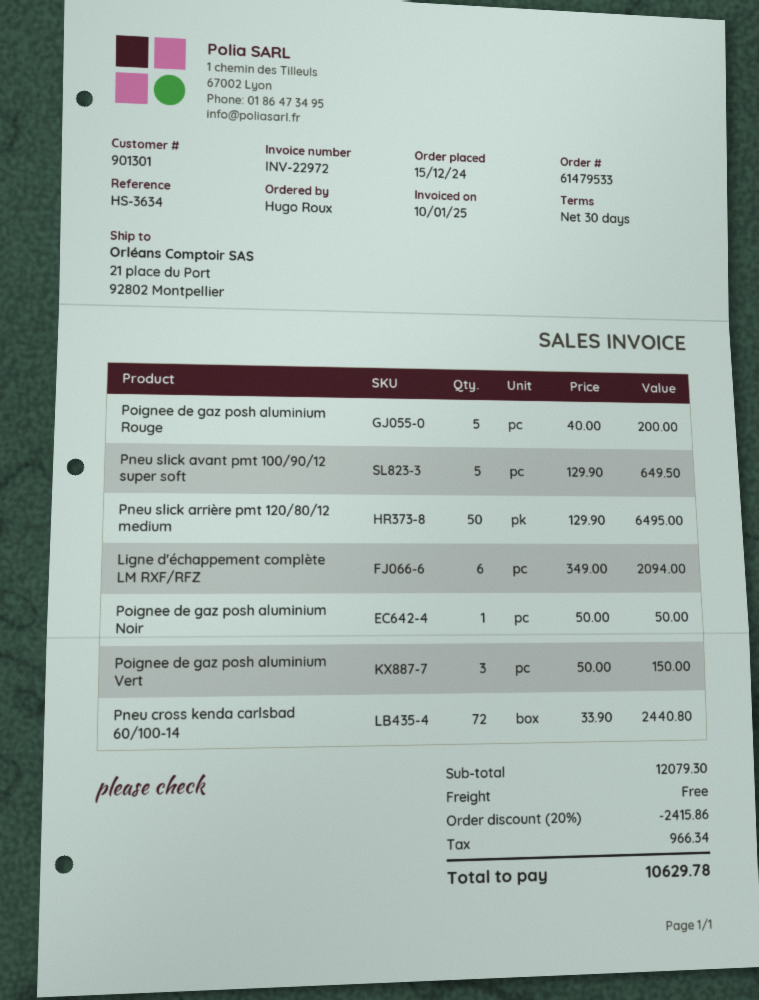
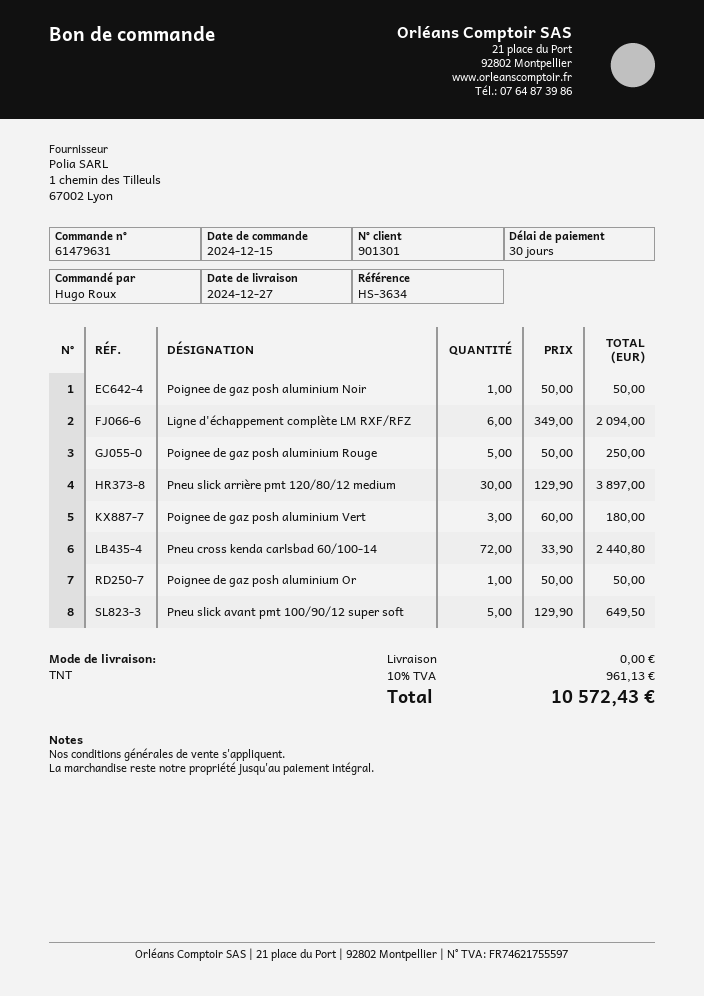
order number: 61479533 -> 61479631
Poignee de gaz posh aluminium Rouge: 5 x 40.00 = 200.00 -> 5 x 50.00 = 250.00
Pneu slick arrière pmt 120/80/12 medium: 50 x 129.90 = 6495.00 -> 30 x 129.90 = 3897.00
Poignee de gaz posh aluminium Vert: 3 x 50.00 = 150.00 -> 3 x 60.00 = 180.00
Poignee de gaz posh aluminium Or: none -> 1 x 50.00 = 50.00
discount: 20% = 2415.86 -> none
tax: 966.34 -> 961.13
total: 10629.78 -> 10572.43

